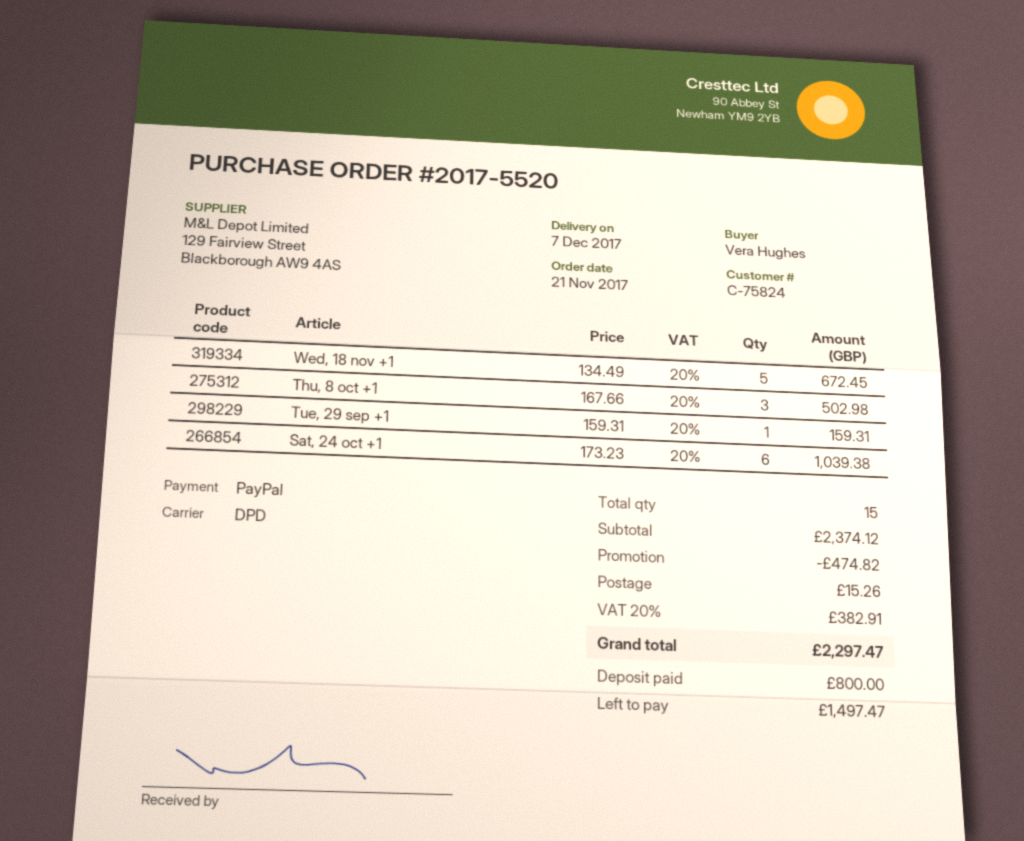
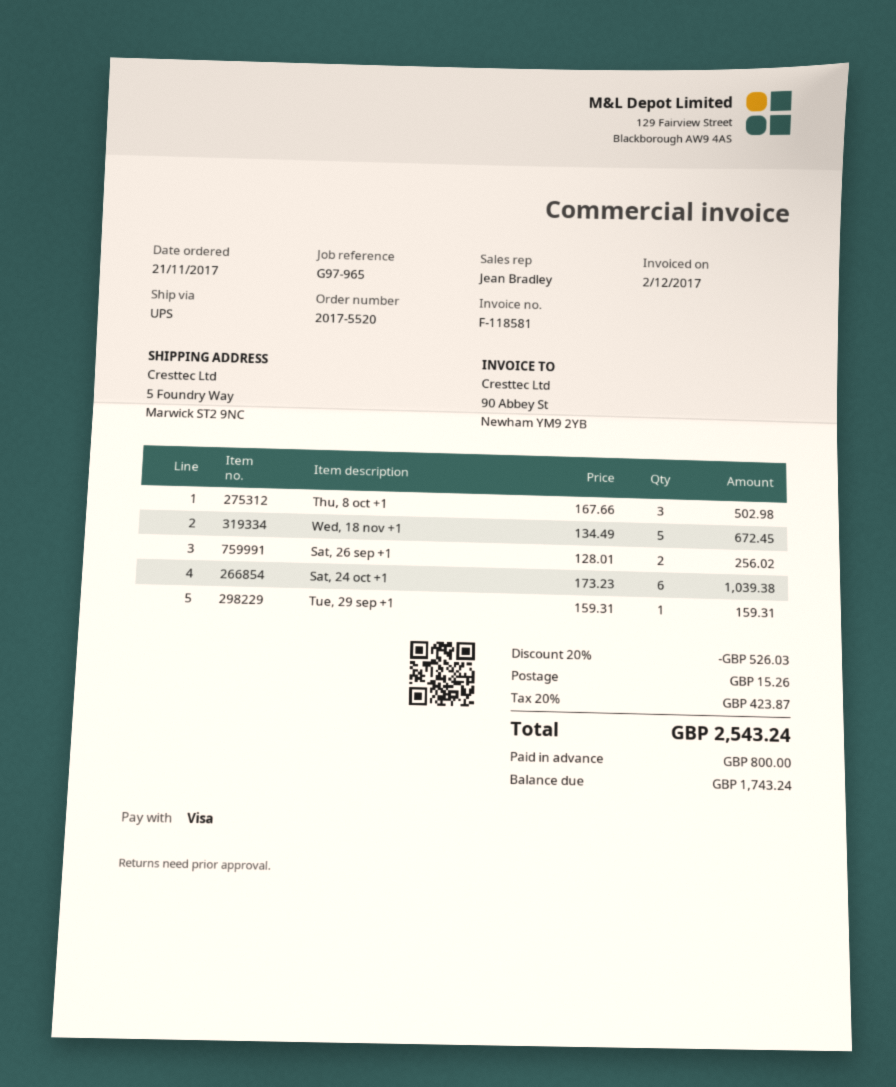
payment method: PayPal -> Visa
shipping method: DPD -> UPS
Sat, 26 sep +1: none -> 2 x 128.01 = 256.02
discount: 474.82 -> 526.03
tax: 20% = 382.91 -> 20% = 423.87
total: 2297.47 -> 2543.24
balance: 1497.47 -> 1743.24

